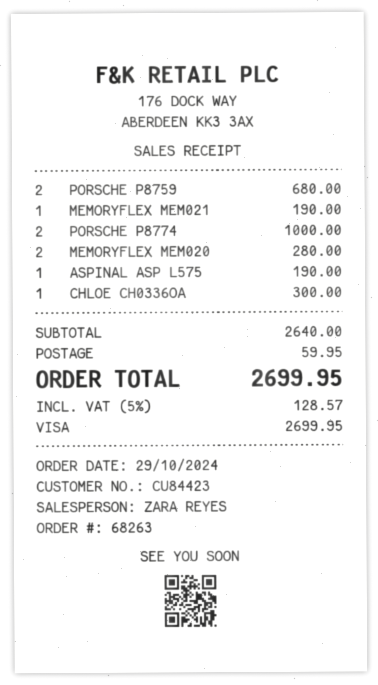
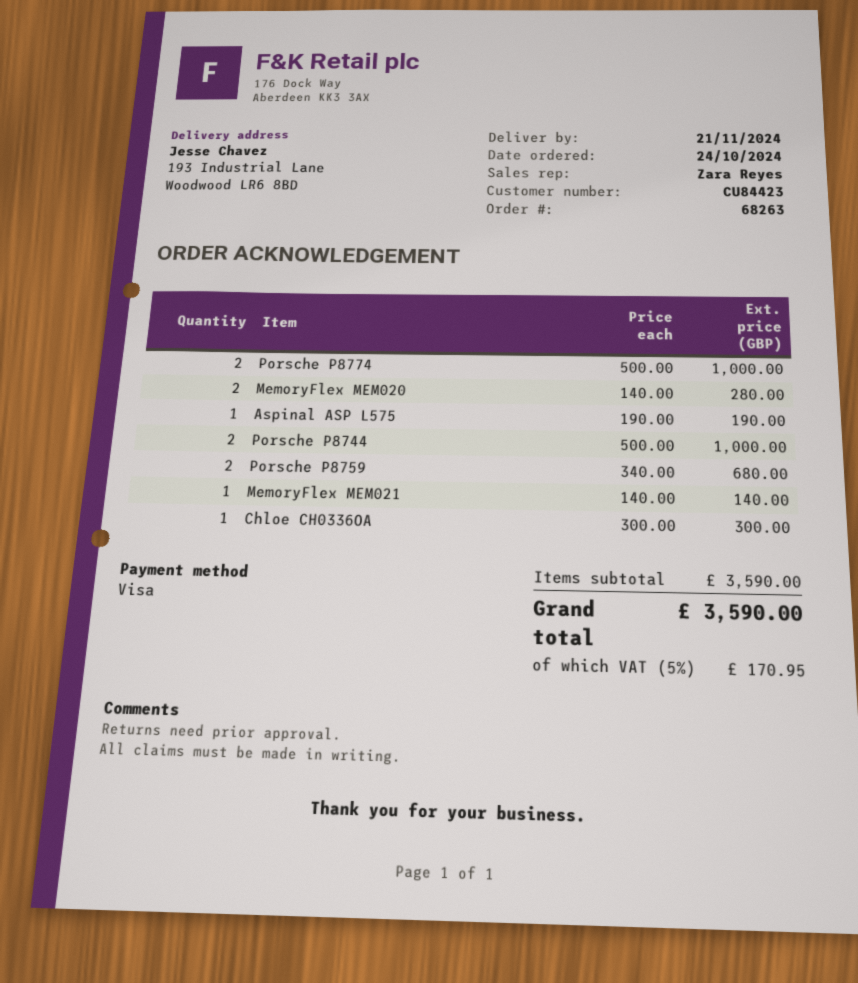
order date: 2024-10-29 -> 2024-10-24
MEMORYFLEX MEM021: 1 for 190.00 -> 1 for 140.00
Porsche P8744: none -> 2 for 1000.00
subtotal: 2640.00 -> 3590.00
shipping: 59.95 -> none
tax: 5% = 128.57 -> 5% = 170.95
total: 2699.95 -> 3590.00

